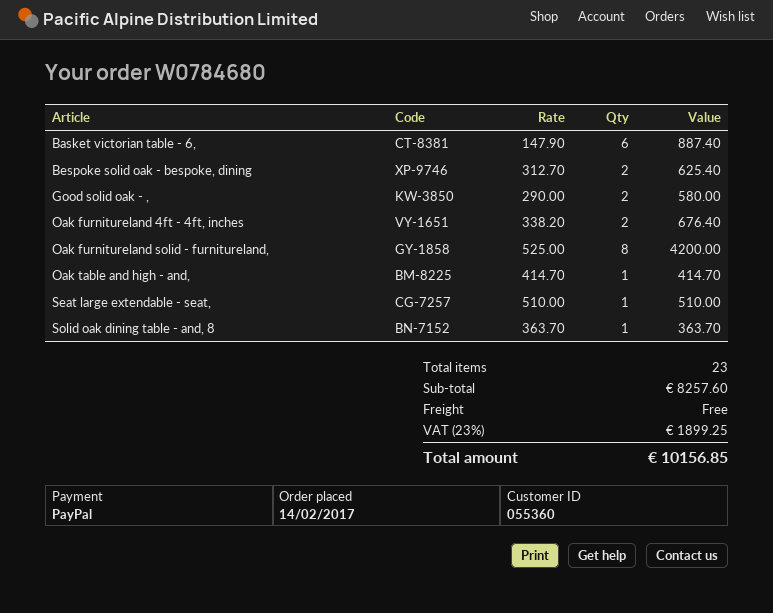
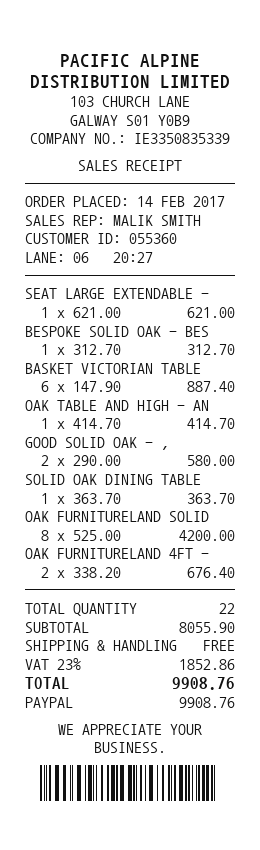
Bespoke solid oak - bespoke, dining: 2 x 312.70 = 625.40 -> 1 x 312.70 = 312.70
Seat large extendable - seat,: 1 x 510.00 = 510.00 -> 1 x 621.00 = 621.00
total quantity: 23 -> 22
subtotal: 8257.60 -> 8055.90
tax: 23% = 1899.25 -> 23% = 1852.86
total: 10156.85 -> 9908.76

